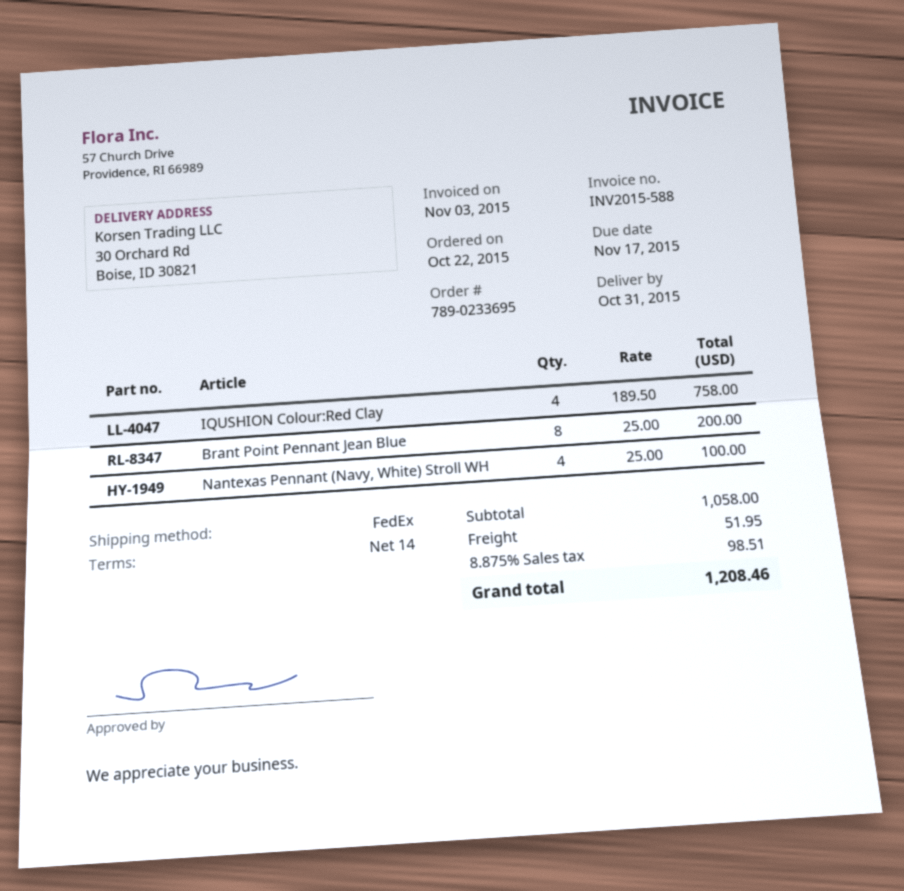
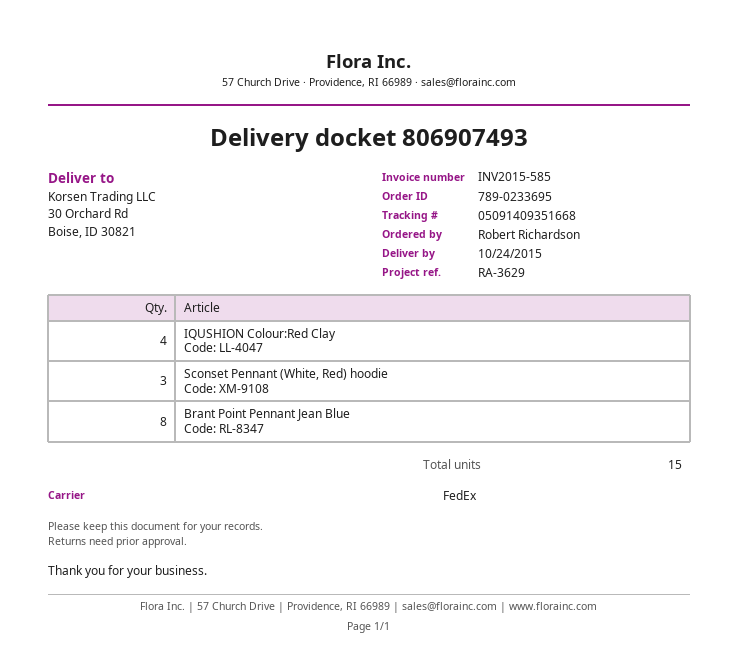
delivery date: 2015-10-31 -> 2015-10-24
invoice number: INV2015-588 -> INV2015-585
Nantexas Pennant (Navy, White) Stroll WH: 4 -> none
Sconset Pennant (White, Red) hoodie: none -> 3

